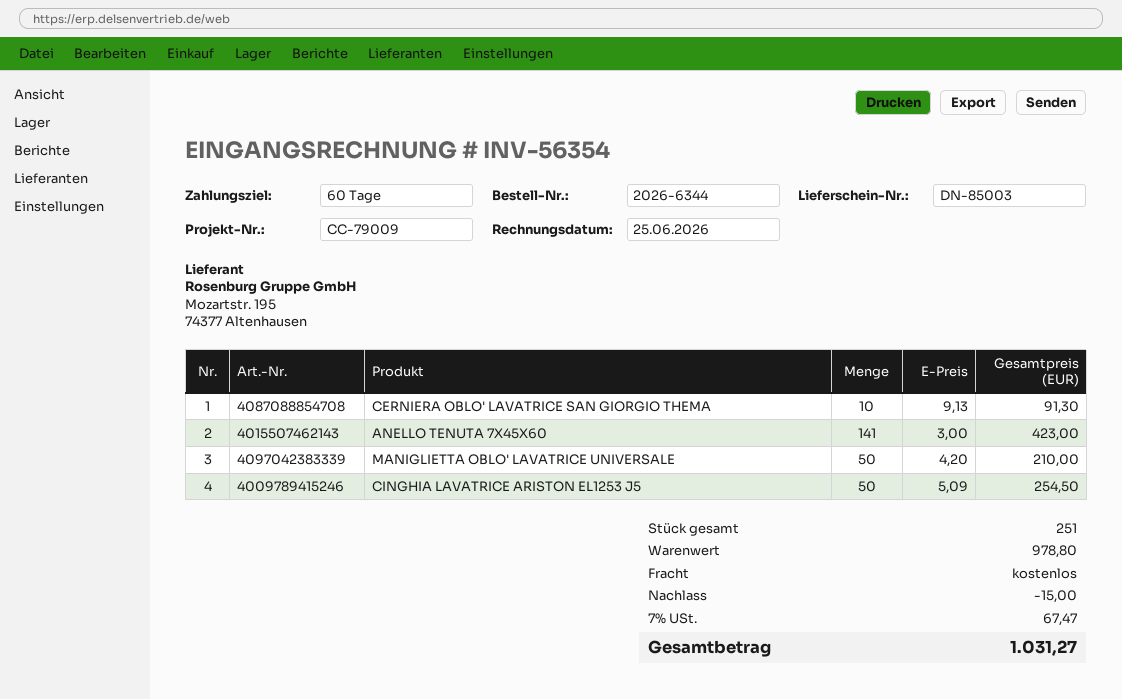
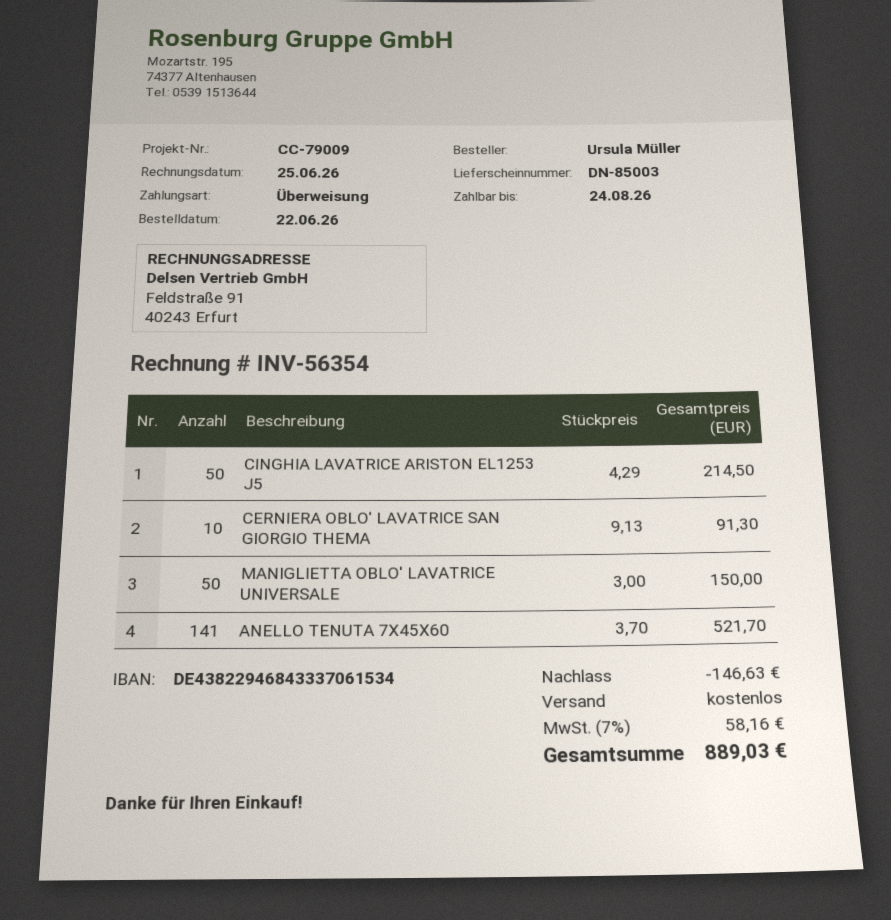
ANELLO TENUTA 7X45X60: 141 x 3.00 = 423.00 -> 141 x 3.70 = 521.70
MANIGLIETTA OBLO' LAVATRICE UNIVERSALE: 50 x 4.20 = 210.00 -> 50 x 3.00 = 150.00
CINGHIA LAVATRICE ARISTON EL1253 J5: 50 x 5.09 = 254.50 -> 50 x 4.29 = 214.50
discount: 15.00 -> 146.63
tax: 7% = 67.47 -> 7% = 58.16
total: 1031.27 -> 889.03

